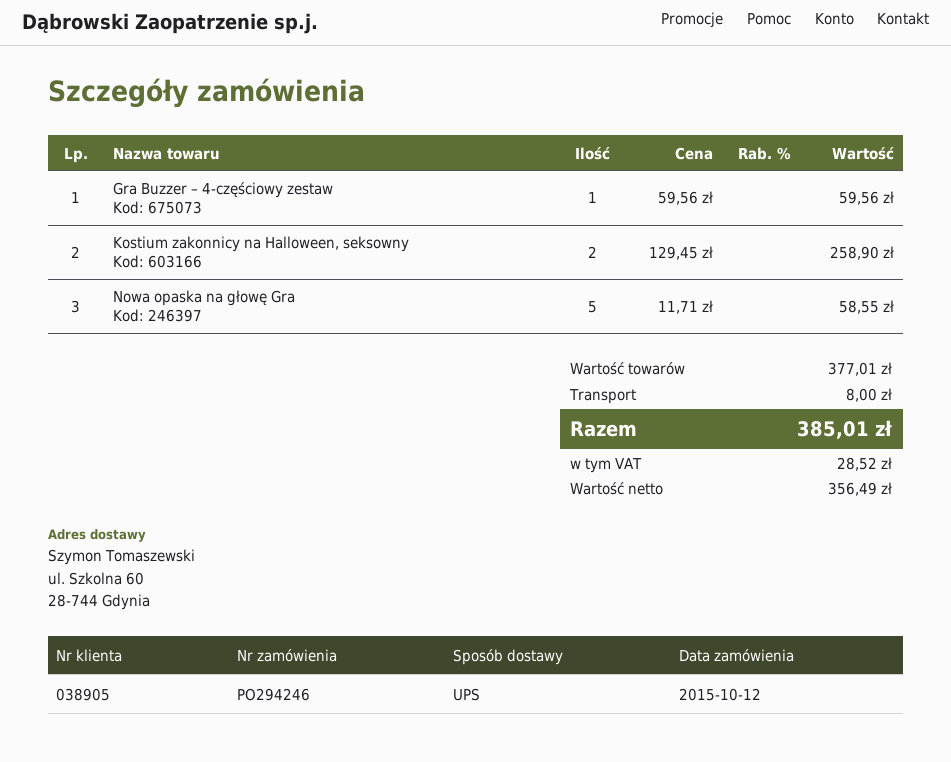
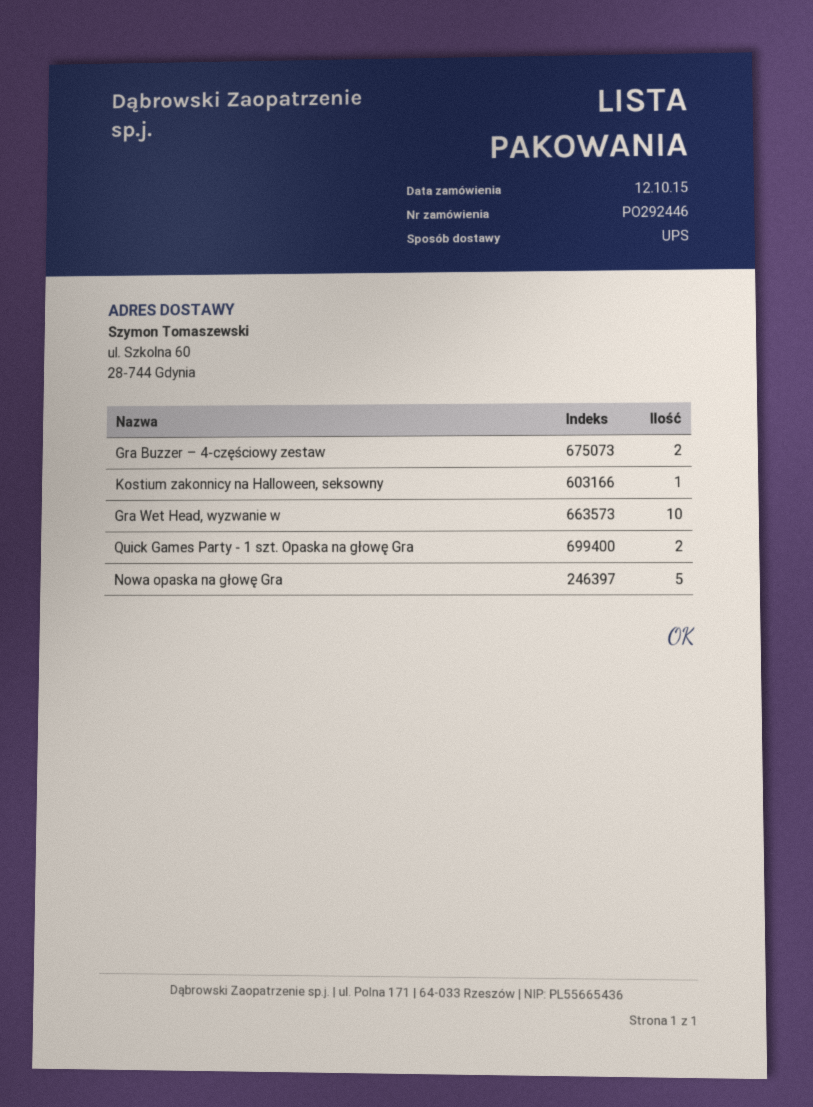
order number: PO294246 -> PO292446
Gra Buzzer – 4-częściowy zestaw: 1 -> 2
Kostium zakonnicy na Halloween, seksowny: 2 -> 1
Gra Wet Head, wyzwanie w: none -> 10
Quick Games Party - 1 szt. Opaska na głowę Gra: none -> 2

